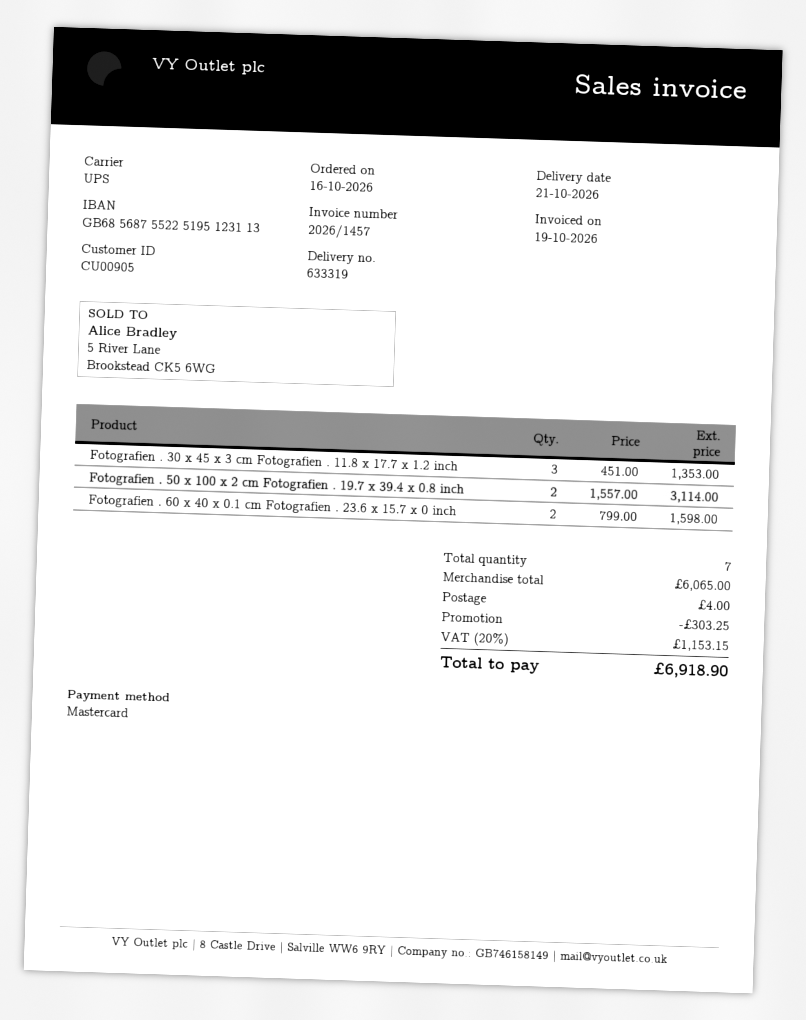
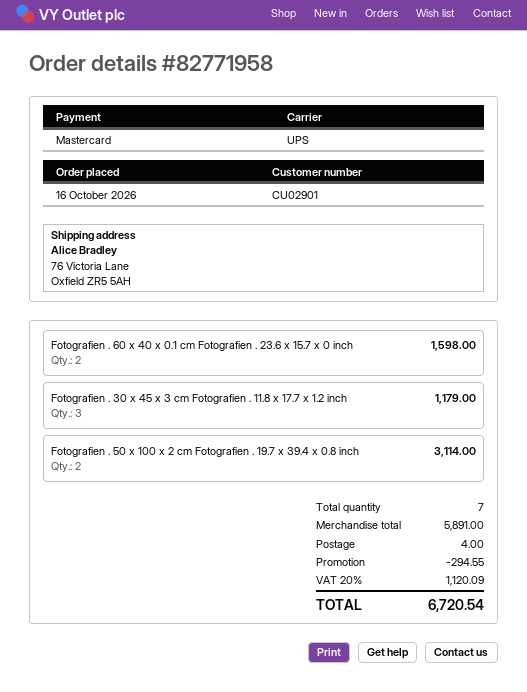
customer number: CU00905 -> CU02901
Fotografien . 30 x 45 x 3 cm Fotografien . 11.8 x 17.7 x 1.2 inch: 3 for 1353.00 -> 3 for 1179.00
subtotal: 6065.00 -> 5891.00
discount: 303.25 -> 294.55
tax: 20% = 1153.15 -> 20% = 1120.09
total: 6918.90 -> 6720.54

